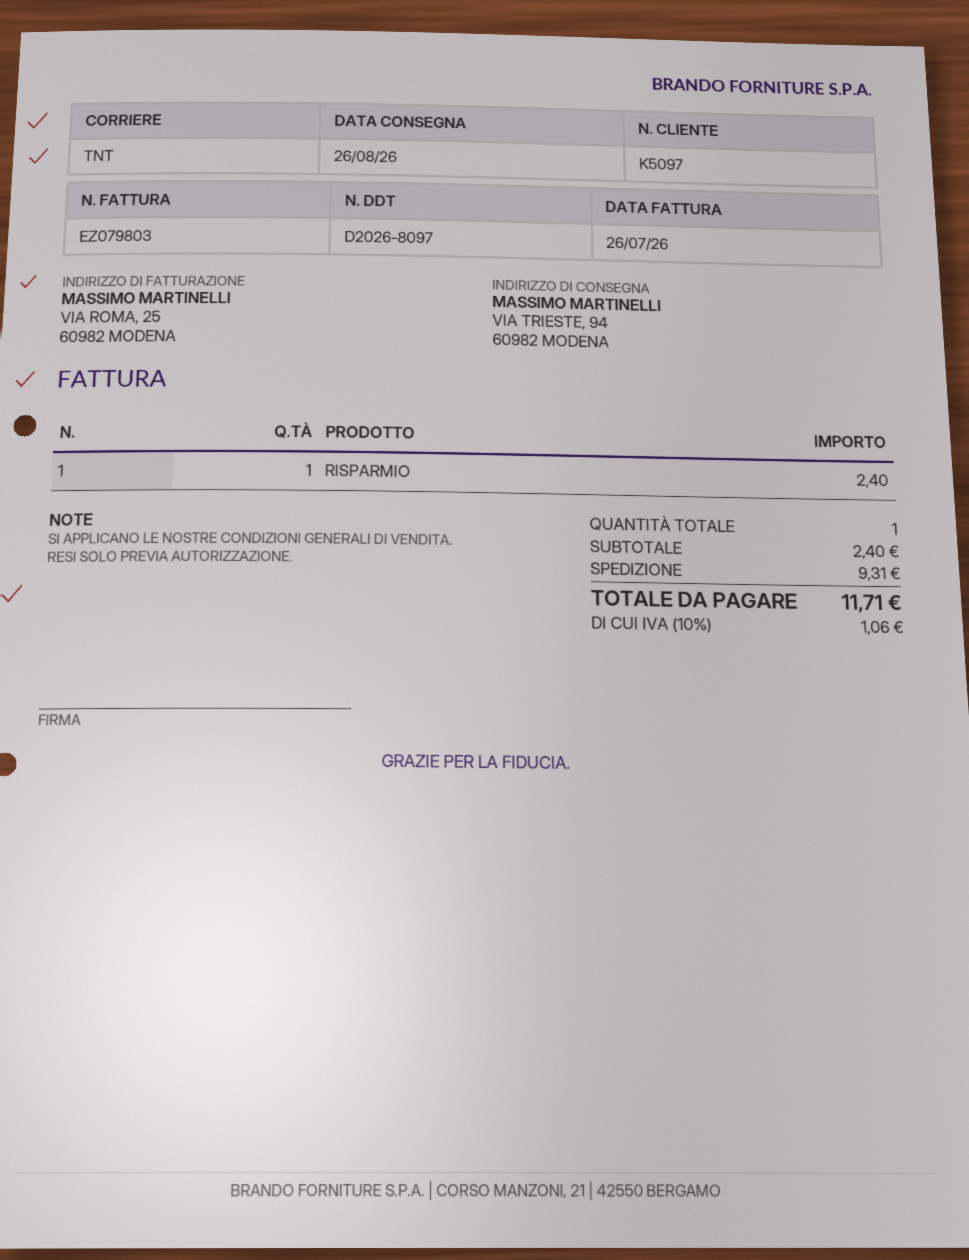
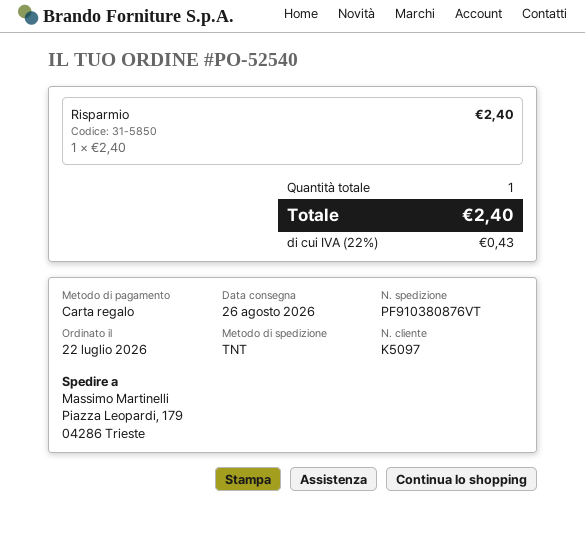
ship to: VIA TRIESTE, 94, 60982 MODENA -> Piazza Leopardi, 179, 04286 Trieste
shipping: 9.31 -> none
tax: 10% = 1.06 -> 22% = 0.43
total: 11.71 -> 2.40

